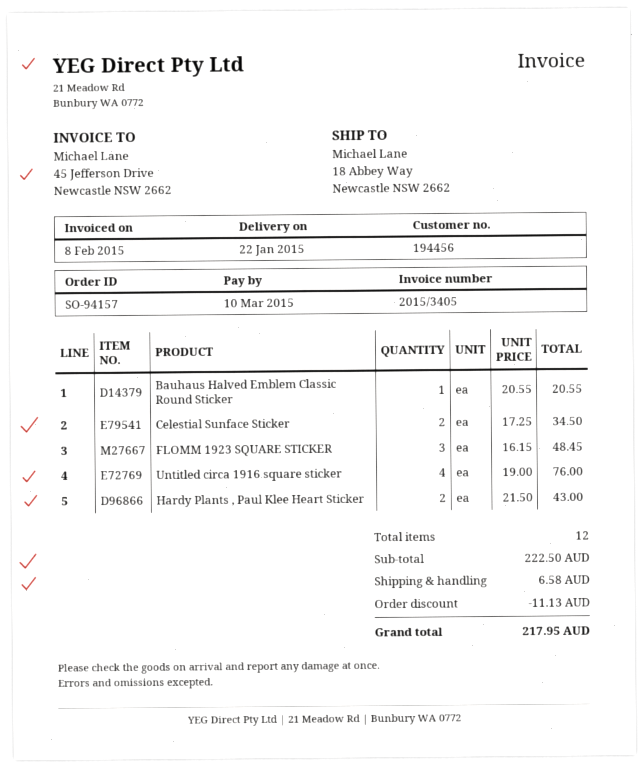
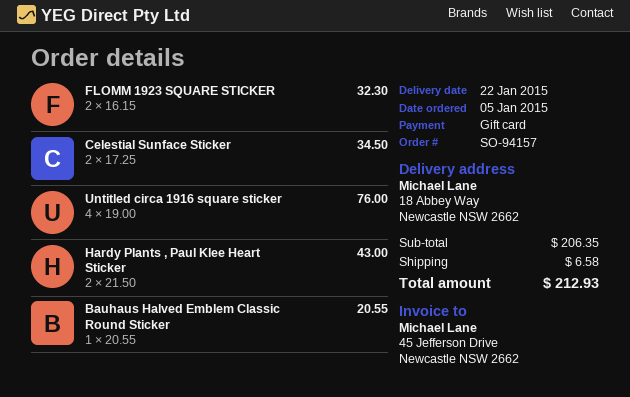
FLOMM 1923 SQUARE STICKER: 3 x 16.15 = 48.45 -> 2 x 16.15 = 32.30
subtotal: 222.50 -> 206.35
discount: 11.13 -> none
total: 217.95 -> 212.93

